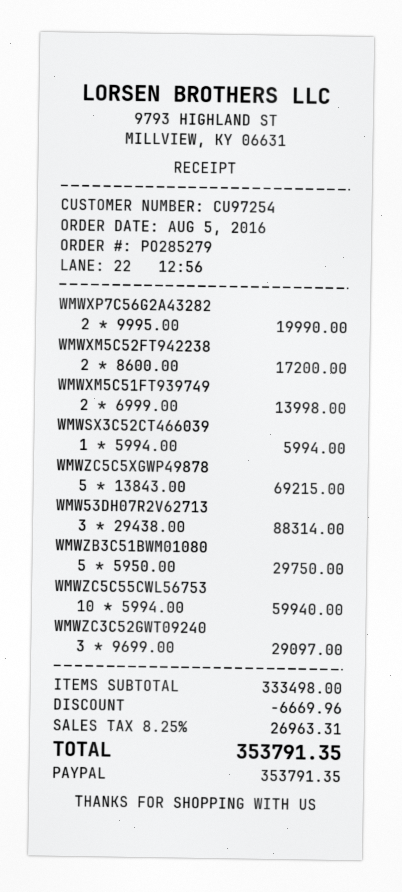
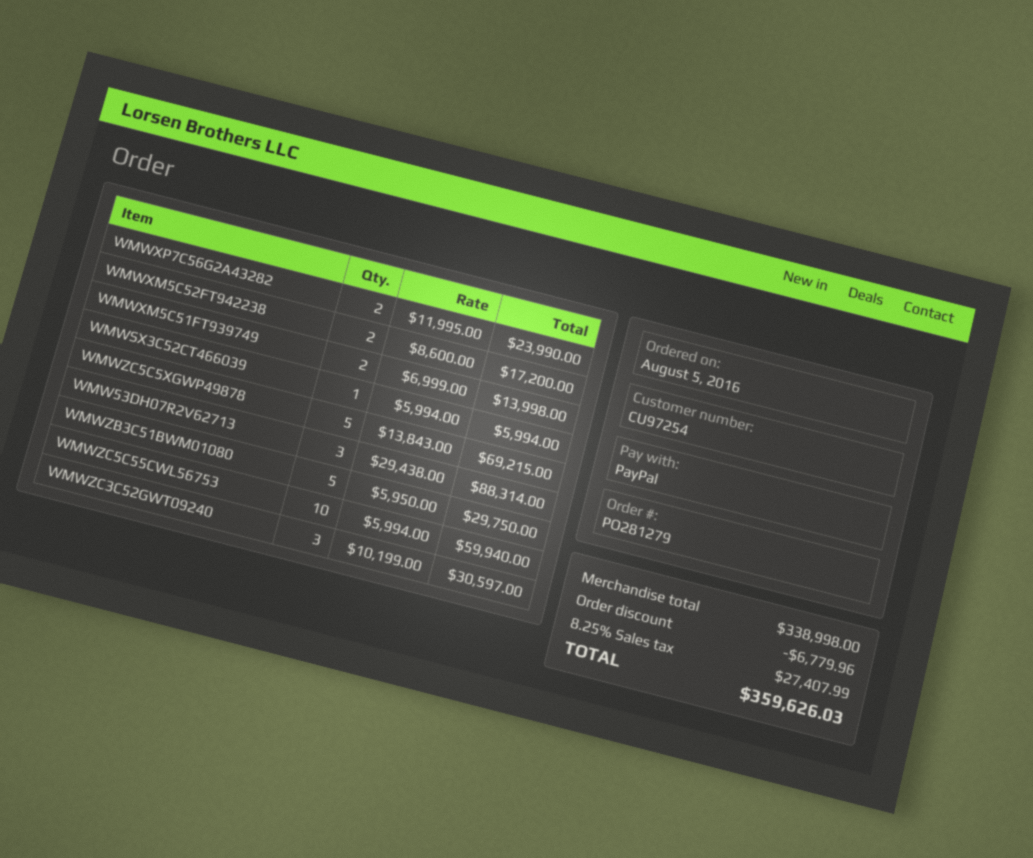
order number: PO285279 -> PO281279
WMWXP7C56G2A43282: 2 x 9995.00 = 19990.00 -> 2 x 11995.00 = 23990.00
WMWZC3C52GWT09240: 3 x 9699.00 = 29097.00 -> 3 x 10199.00 = 30597.00
subtotal: 333498.00 -> 338998.00
discount: 6669.96 -> 6779.96
tax: 8.25% = 26963.31 -> 8.25% = 27407.99
total: 353791.35 -> 359626.03

